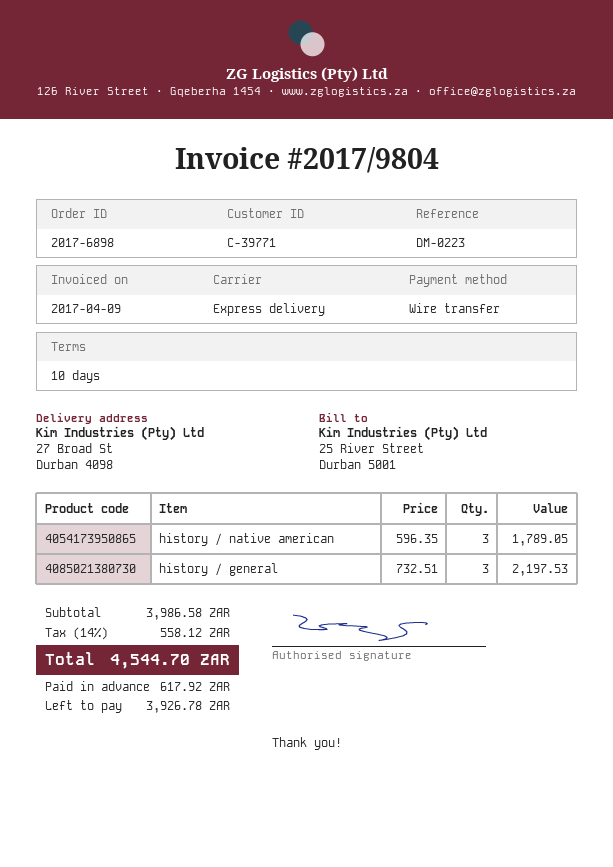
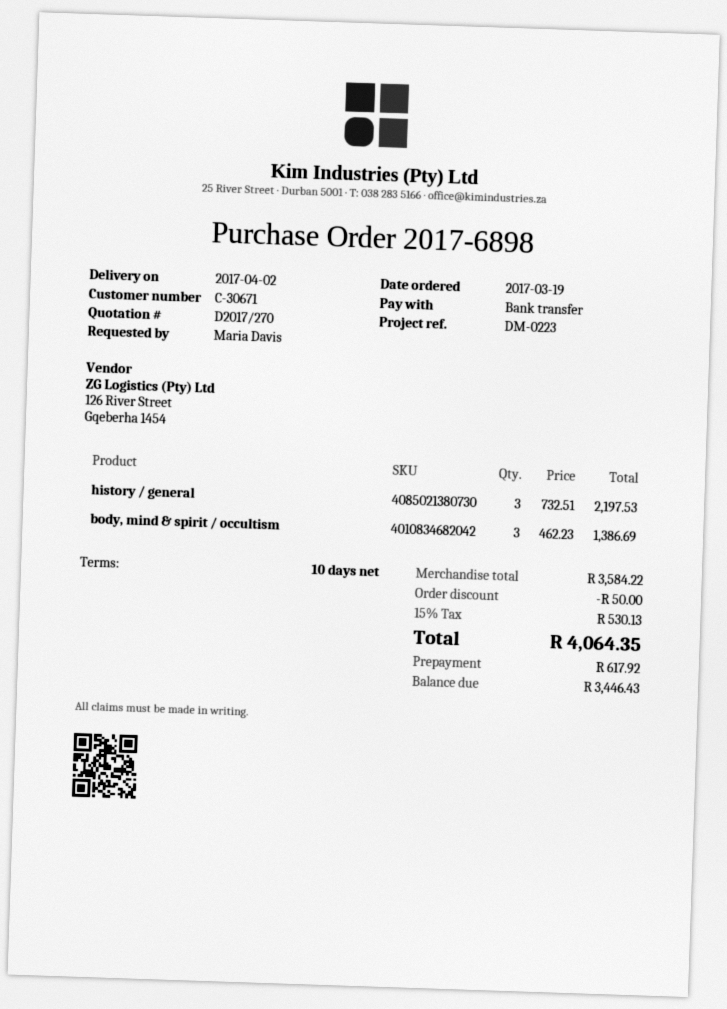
customer number: C-39771 -> C-30671
history / native american: 3 x 596.35 = 1789.05 -> none
body, mind & spirit / occultism: none -> 3 x 462.23 = 1386.69
subtotal: 3986.58 -> 3584.22
discount: none -> 50.00
tax: 14% = 558.12 -> 15% = 530.13
total: 4544.70 -> 4064.35
balance: 3926.78 -> 3446.43

